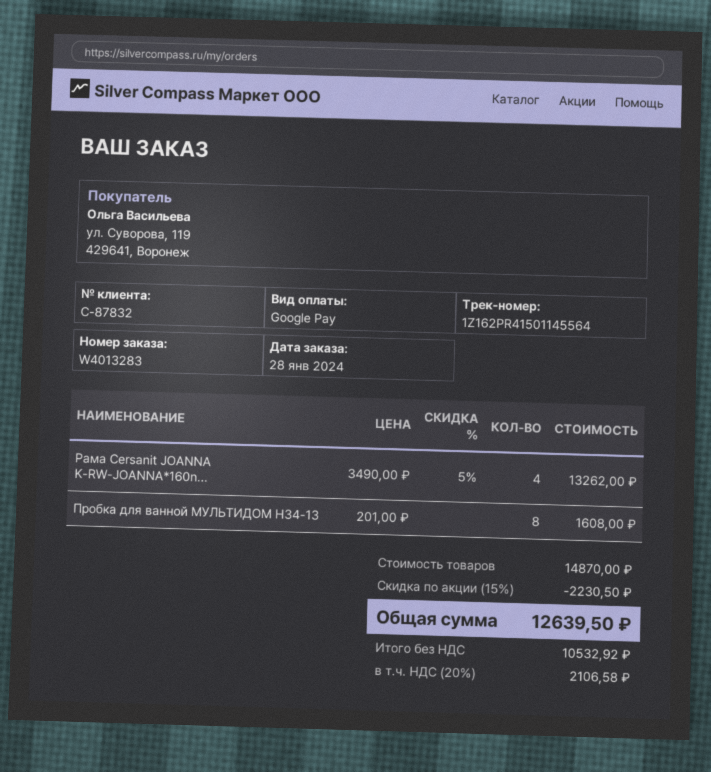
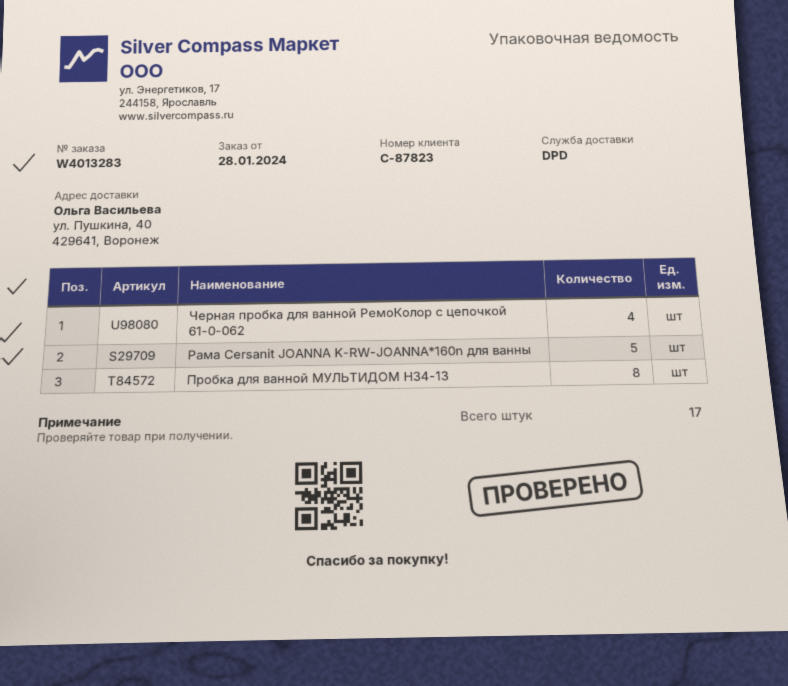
customer number: C-87832 -> C-87823
Рама Cersanit JOANNA K-RW-JOANNA*160n...: 4 -> 5
Черная пробка для ванной РемоКолор с цепочкой 61-0-062: none -> 4

